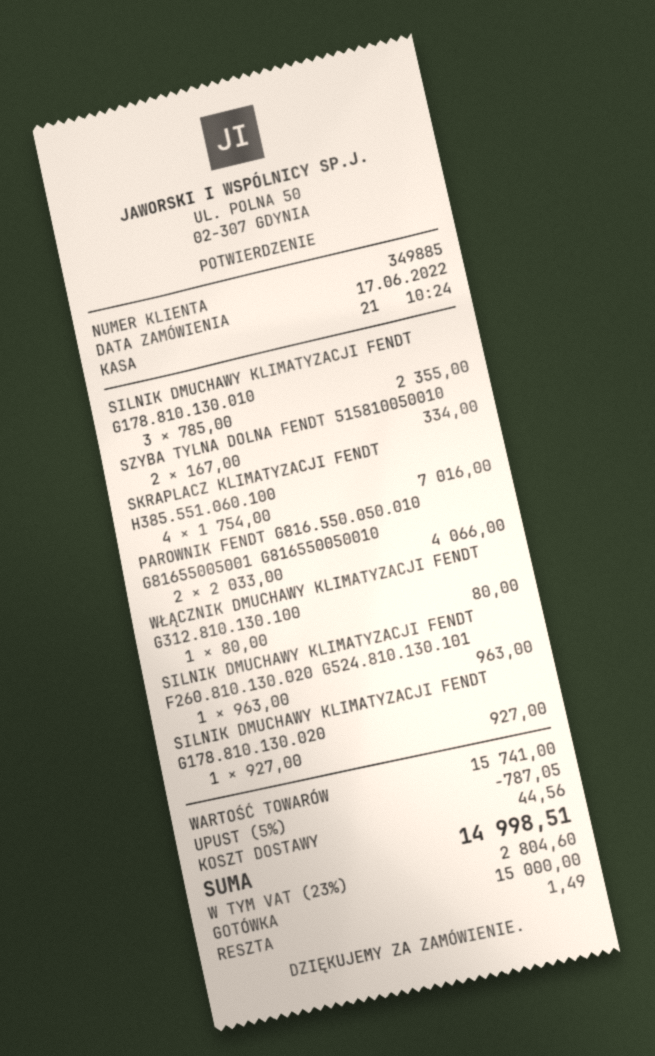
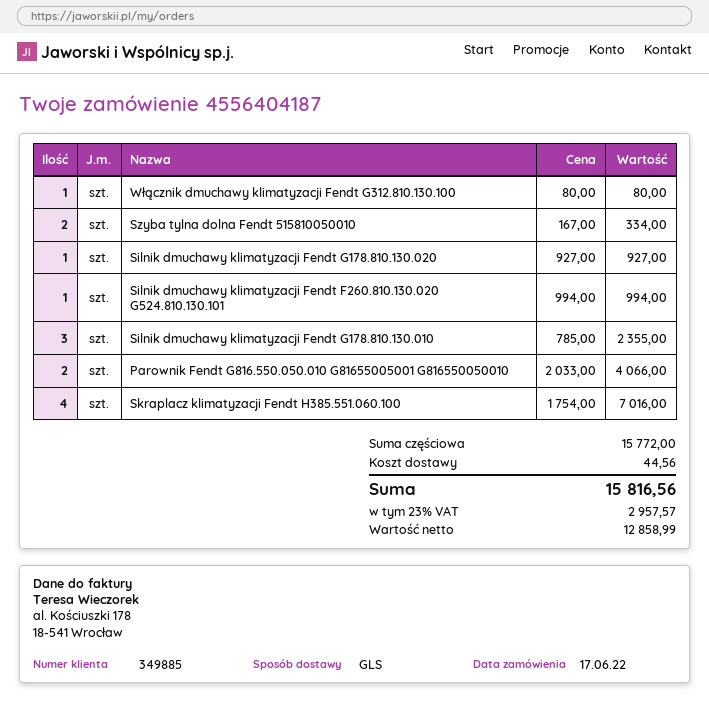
SILNIK DMUCHAWY KLIMATYZACJI FENDT F260.810.130.020 G524.810.130.101: 1 x 963.00 = 963.00 -> 1 x 994.00 = 994.00
subtotal: 15741.00 -> 15772.00
discount: 5% = 787.05 -> none
tax: 23% = 2804.60 -> 23% = 2957.57
total: 14998.51 -> 15816.56

